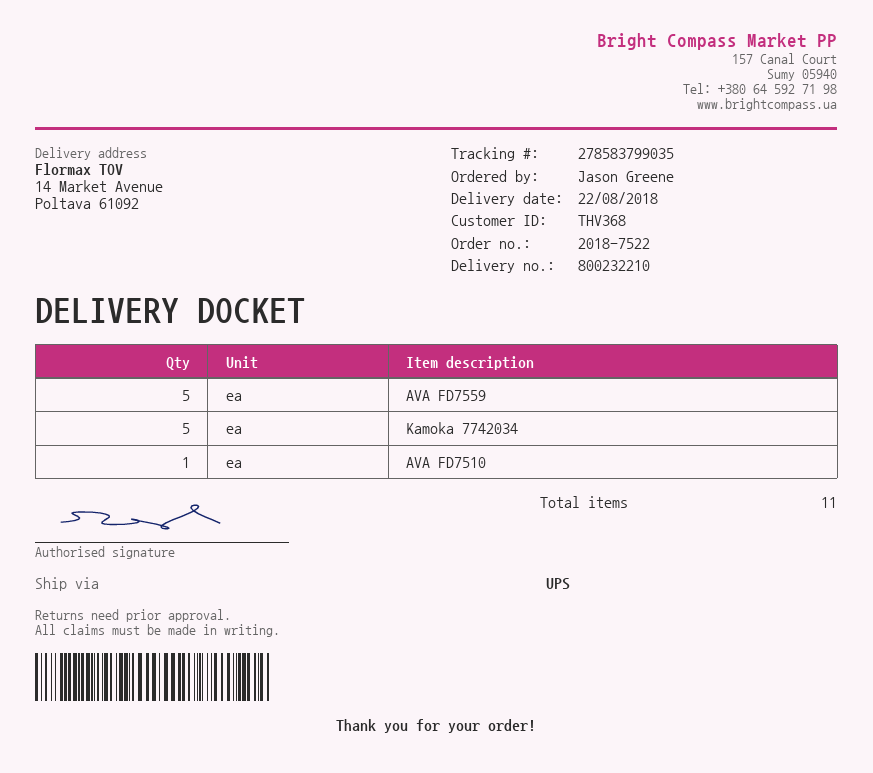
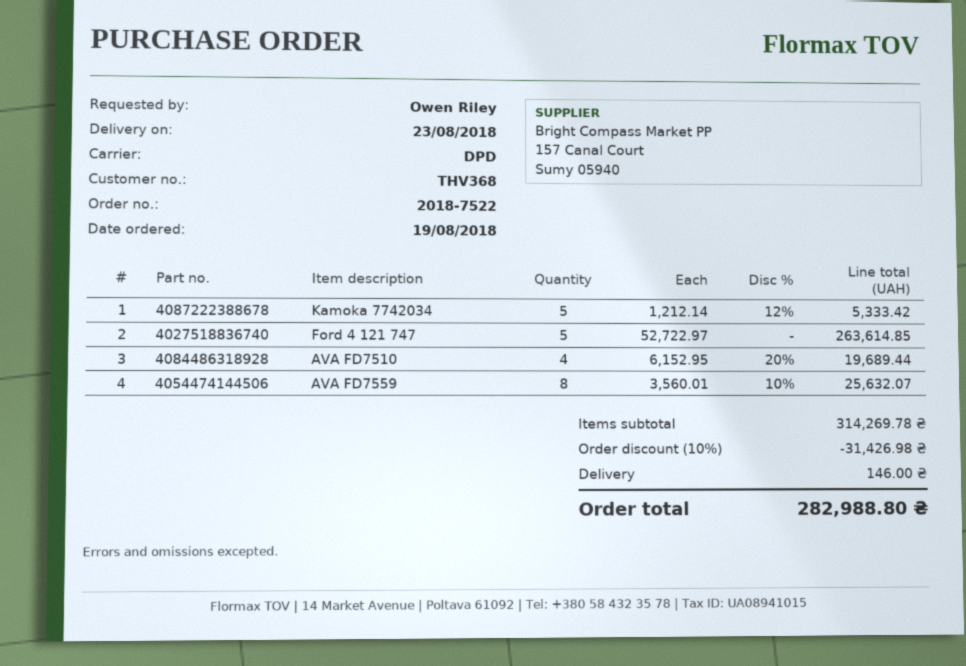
delivery date: 2018-08-22 -> 2018-08-23
ordered by: Jason Greene -> Owen Riley
shipping method: UPS -> DPD
AVA FD7559: 5 -> 8
AVA FD7510: 1 -> 4
Ford 4 121 747: none -> 5

